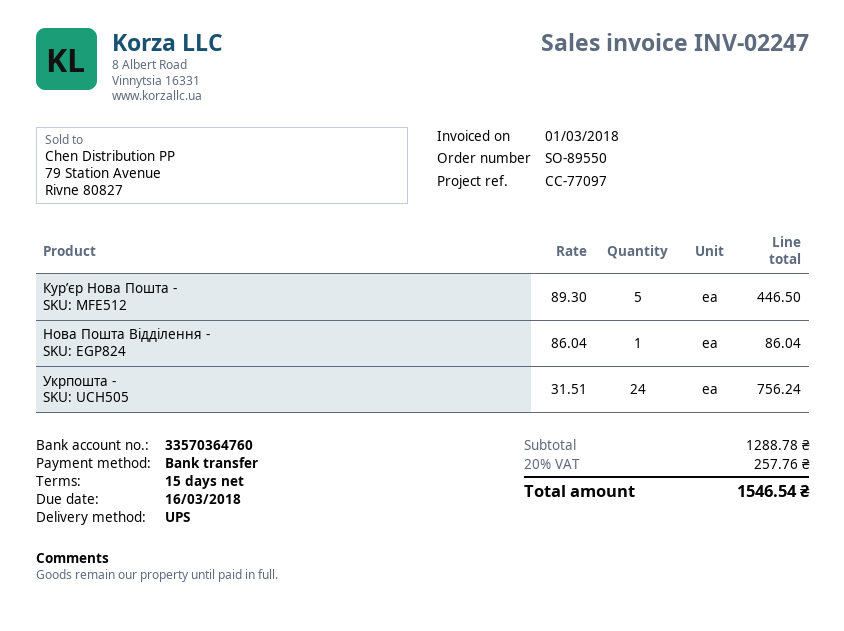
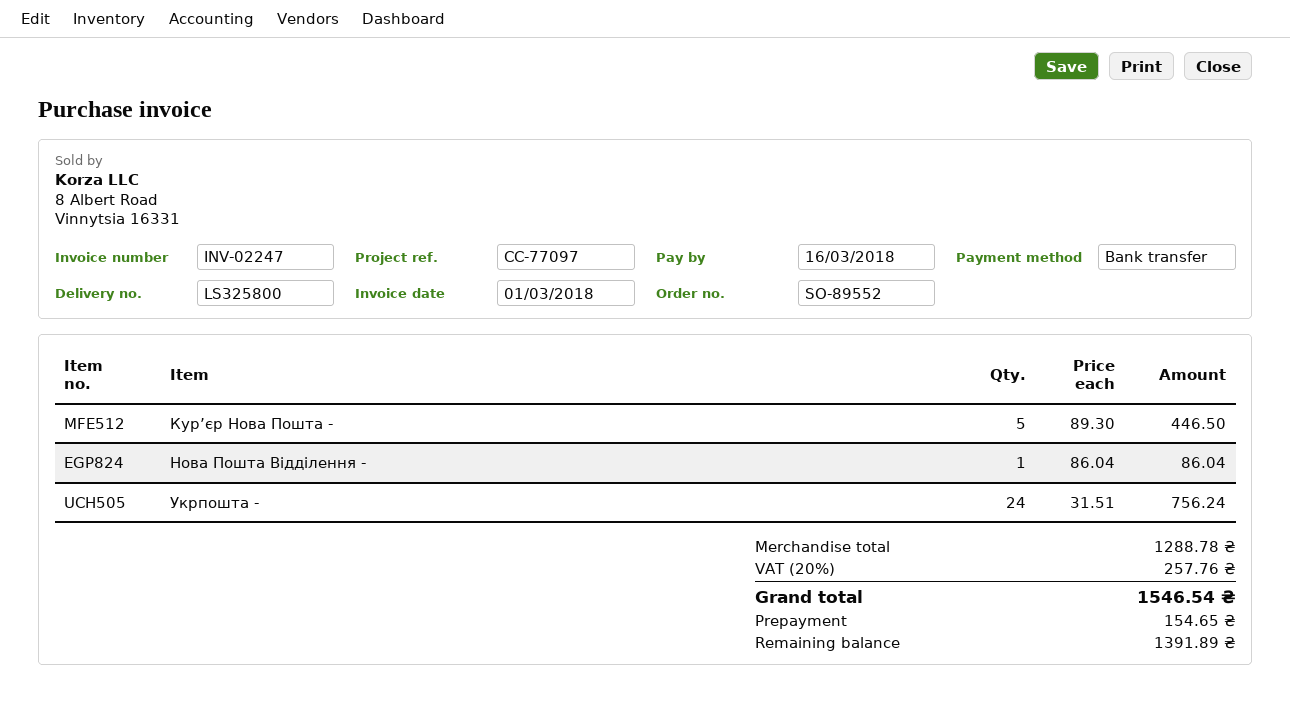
order number: SO-89550 -> SO-89552

